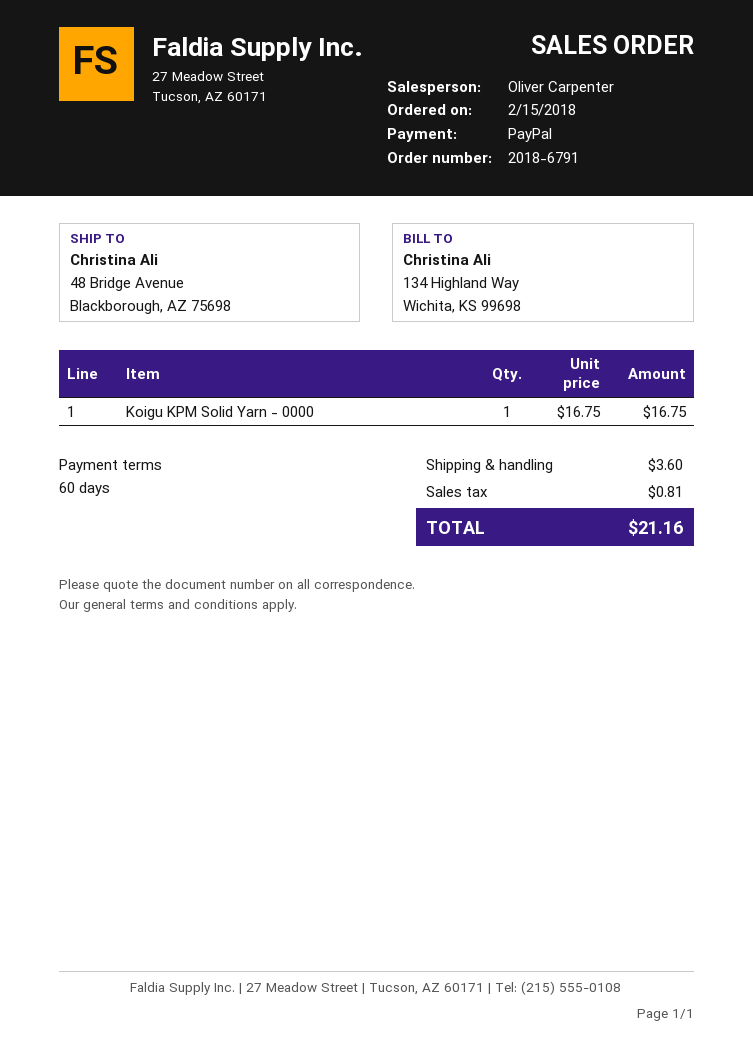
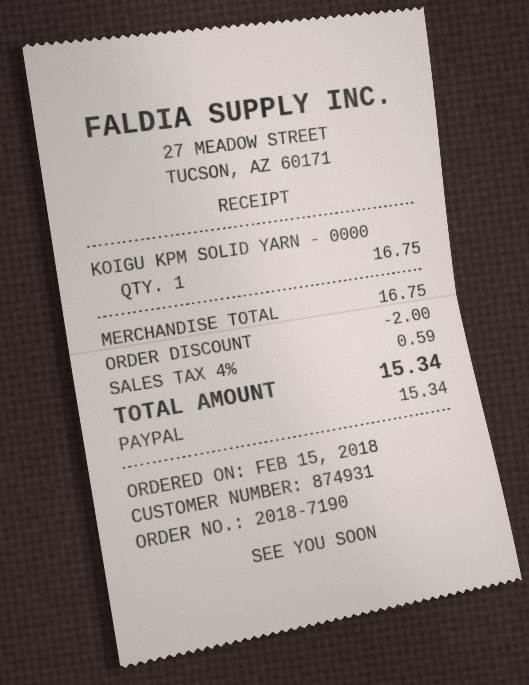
order number: 2018-6791 -> 2018-7190
discount: none -> 2.00
shipping: 3.60 -> none
tax: 0.81 -> 0.59
total: 21.16 -> 15.34

